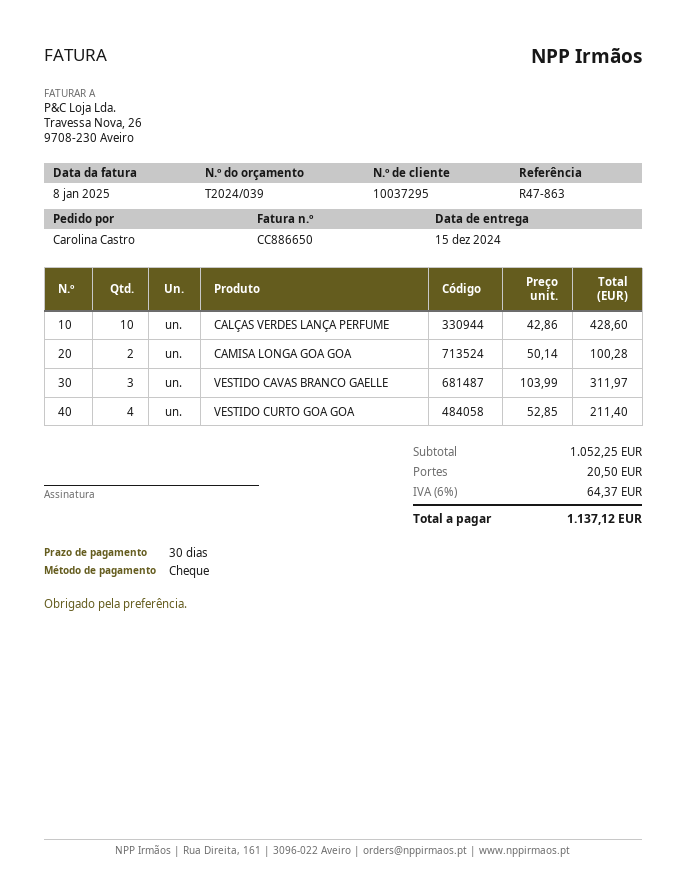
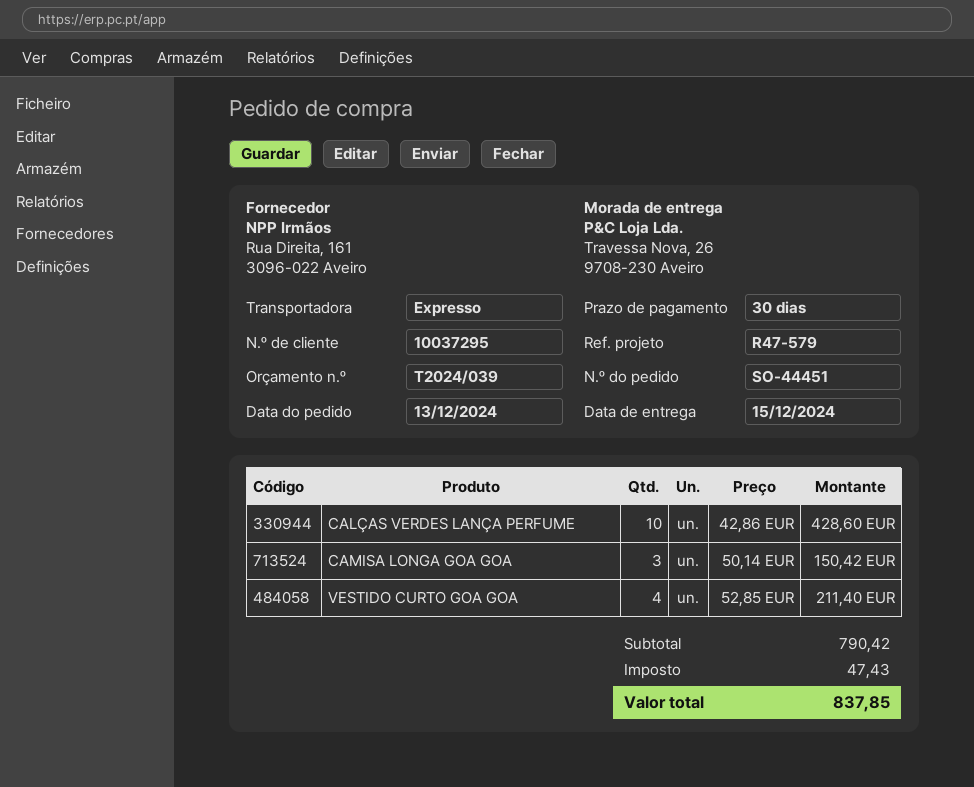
reference: R47-863 -> R47-579
CAMISA LONGA GOA GOA: 2 x 50.14 = 100.28 -> 3 x 50.14 = 150.42
VESTIDO CAVAS BRANCO GAELLE: 3 x 103.99 = 311.97 -> none
subtotal: 1052.25 -> 790.42
shipping: 20.50 -> none
tax: 64.37 -> 47.43
total: 1137.12 -> 837.85

